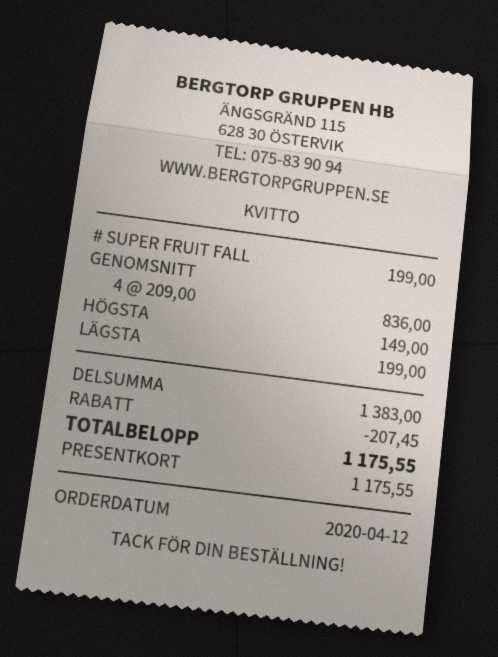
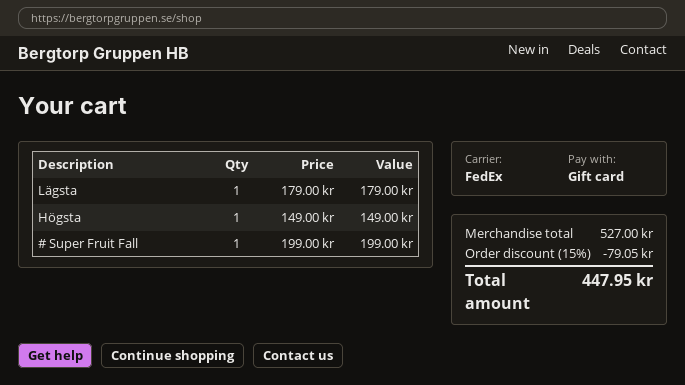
GENOMSNITT: 4 x 209.00 = 836.00 -> none
LÄGSTA: 1 x 199.00 = 199.00 -> 1 x 179.00 = 179.00
subtotal: 1383.00 -> 527.00
discount: 207.45 -> 79.05
total: 1175.55 -> 447.95

